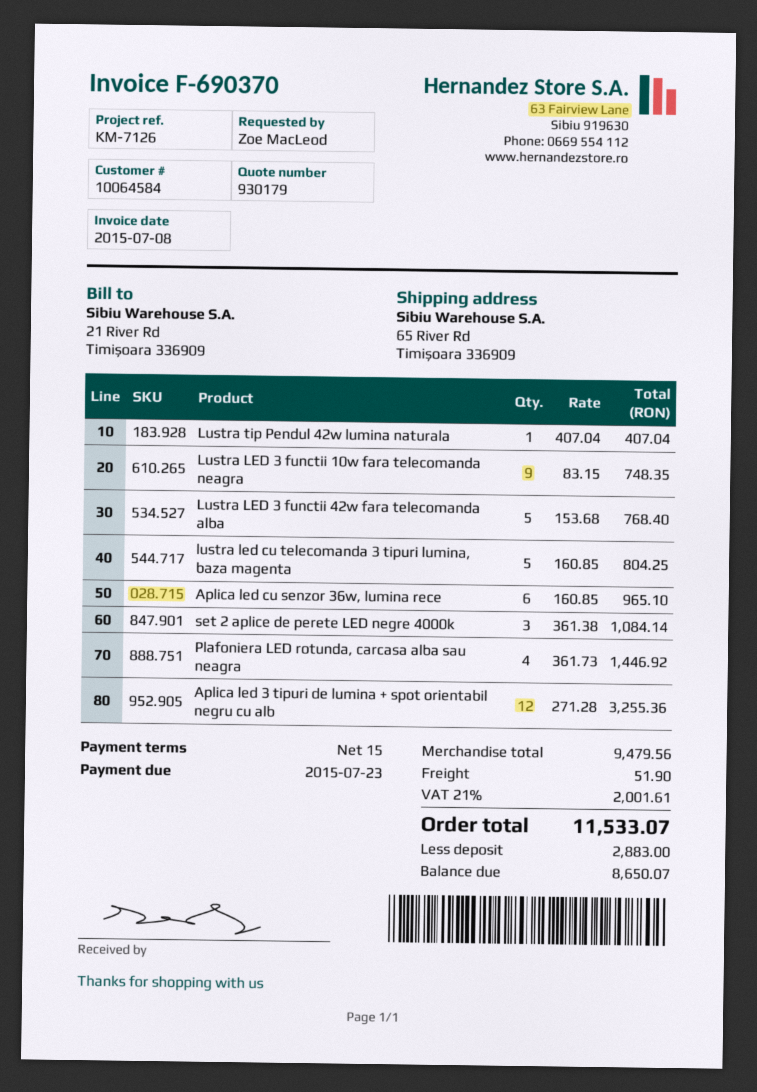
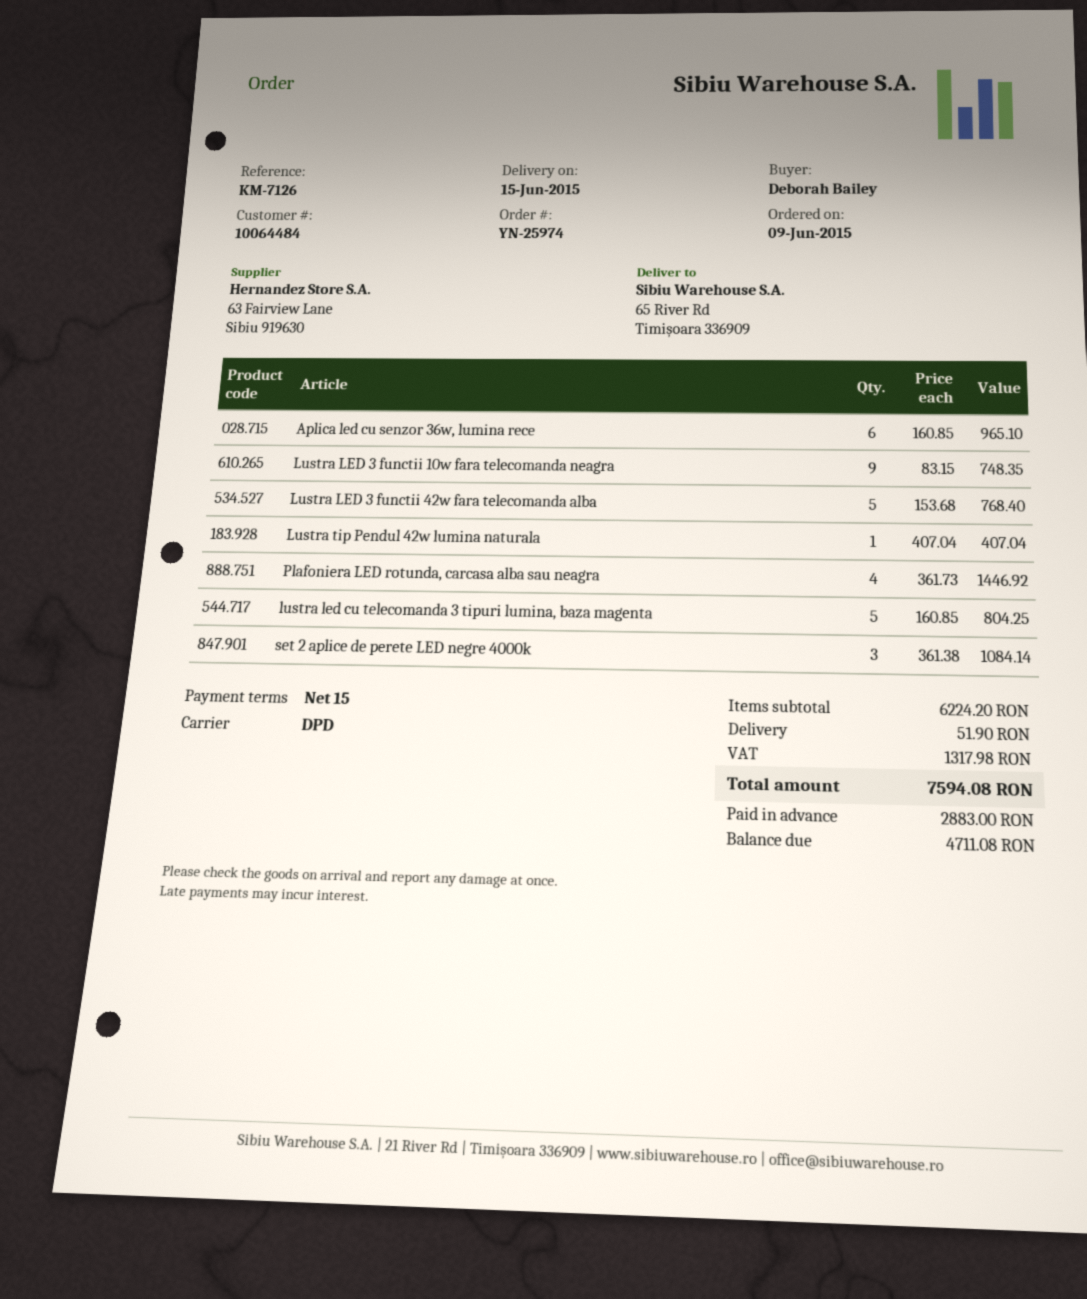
customer number: 10064584 -> 10064484
ordered by: Zoe MacLeod -> Deborah Bailey
Aplica led 3 tipuri de lumina + spot orientabil negru cu alb: 12 x 271.28 = 3255.36 -> none
subtotal: 9479.56 -> 6224.20
tax: 2001.61 -> 1317.98
total: 11533.07 -> 7594.08
balance: 8650.07 -> 4711.08

